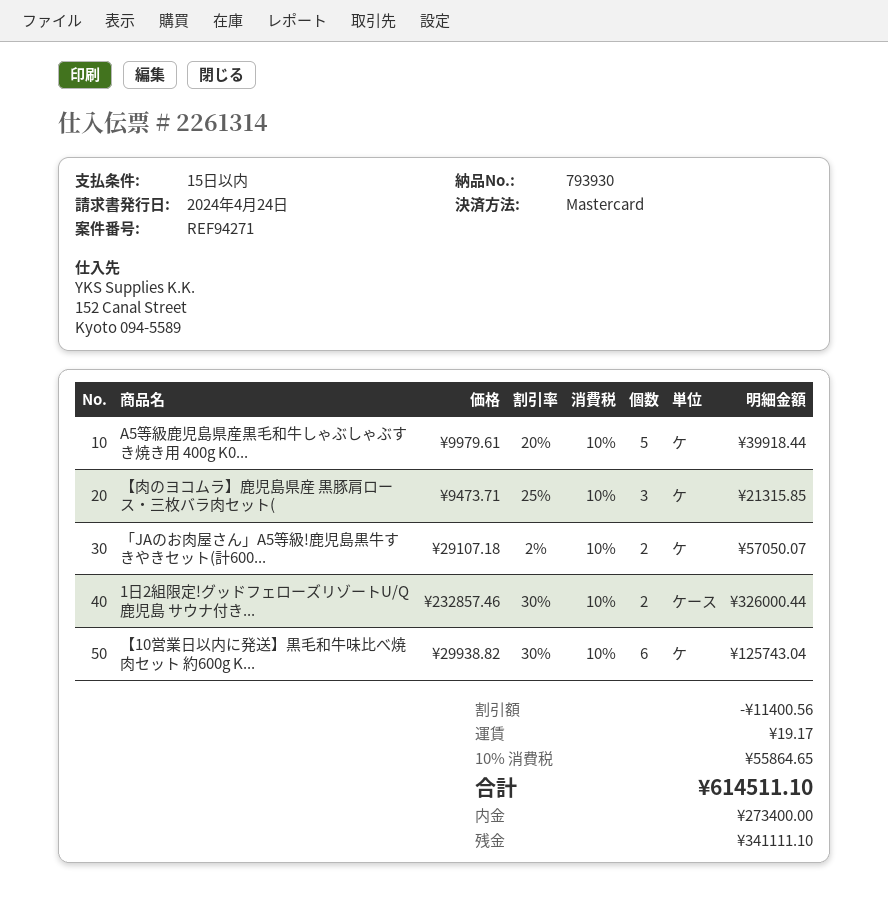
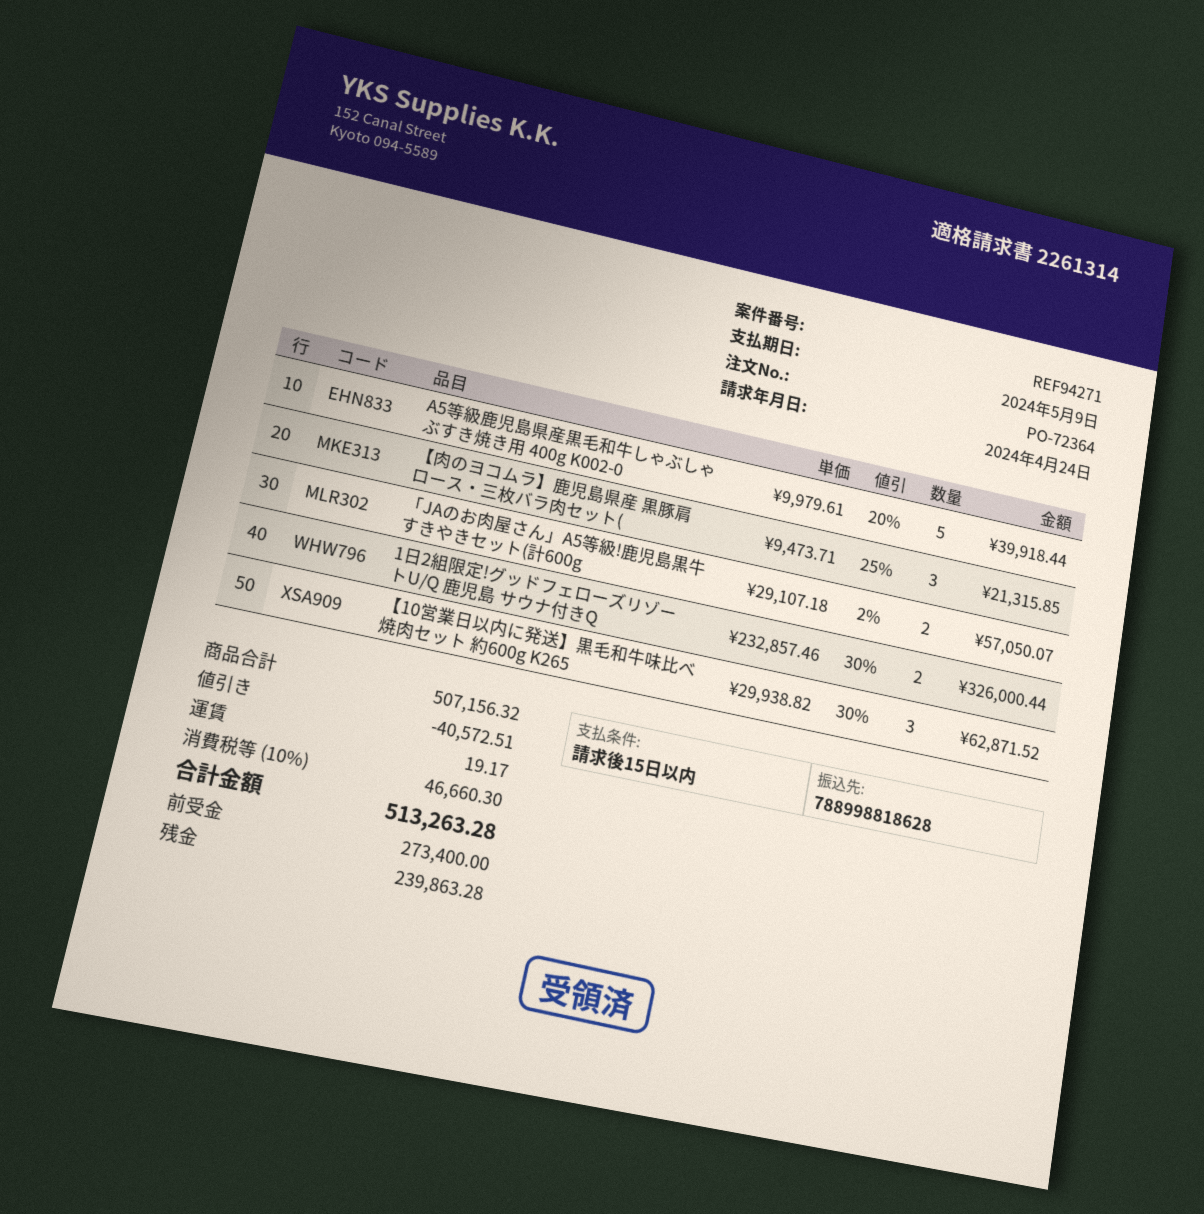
【10営業日以内に発送】黒毛和牛味比べ焼肉セット 約600g K...: 6 x 29938.82 - 30% = 125743.04 -> 3 x 29938.82 - 30% = 62871.52
discount: 11400.56 -> 40572.51
tax: 10% = 55864.65 -> 10% = 46660.30
total: 614511.10 -> 513263.28
balance: 341111.10 -> 239863.28

